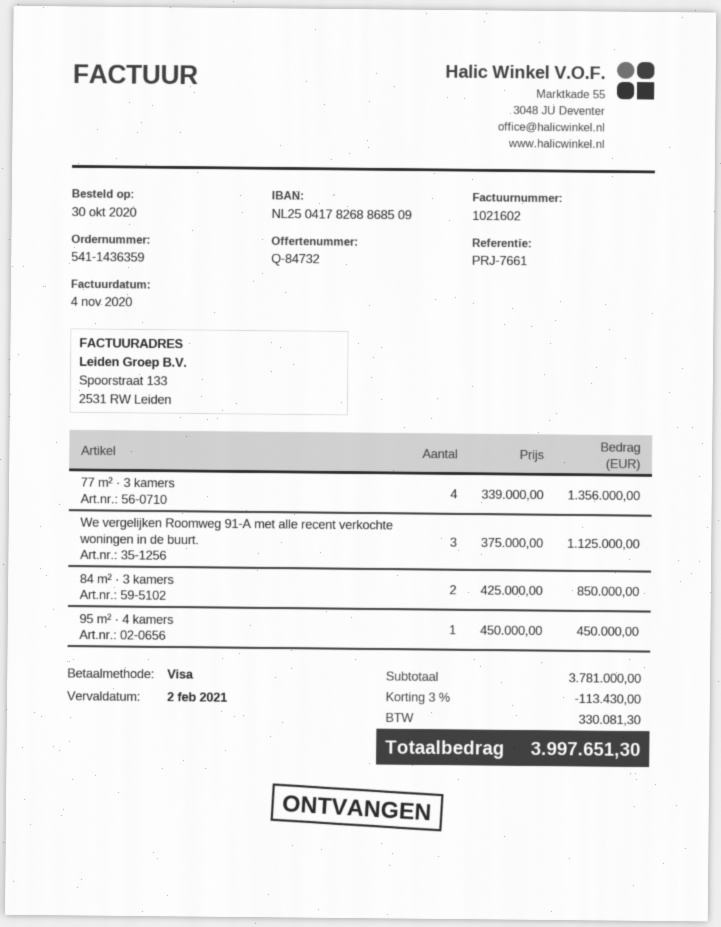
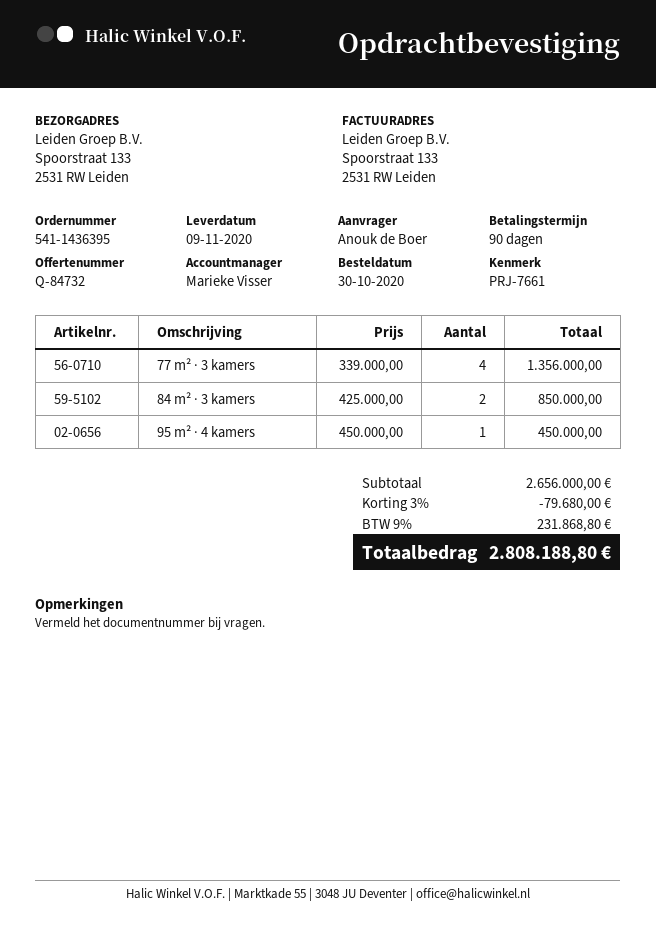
order number: 541-1436359 -> 541-1436395
We vergelijken Roomweg 91-A met alle recent verkochte woningen in de buurt.: 3 x 375000.00 = 1125000.00 -> none
subtotal: 3781000.00 -> 2656000.00
discount: 3% = 113430.00 -> 3% = 79680.00
tax: 330081.30 -> 231868.80
total: 3997651.30 -> 2808188.80

